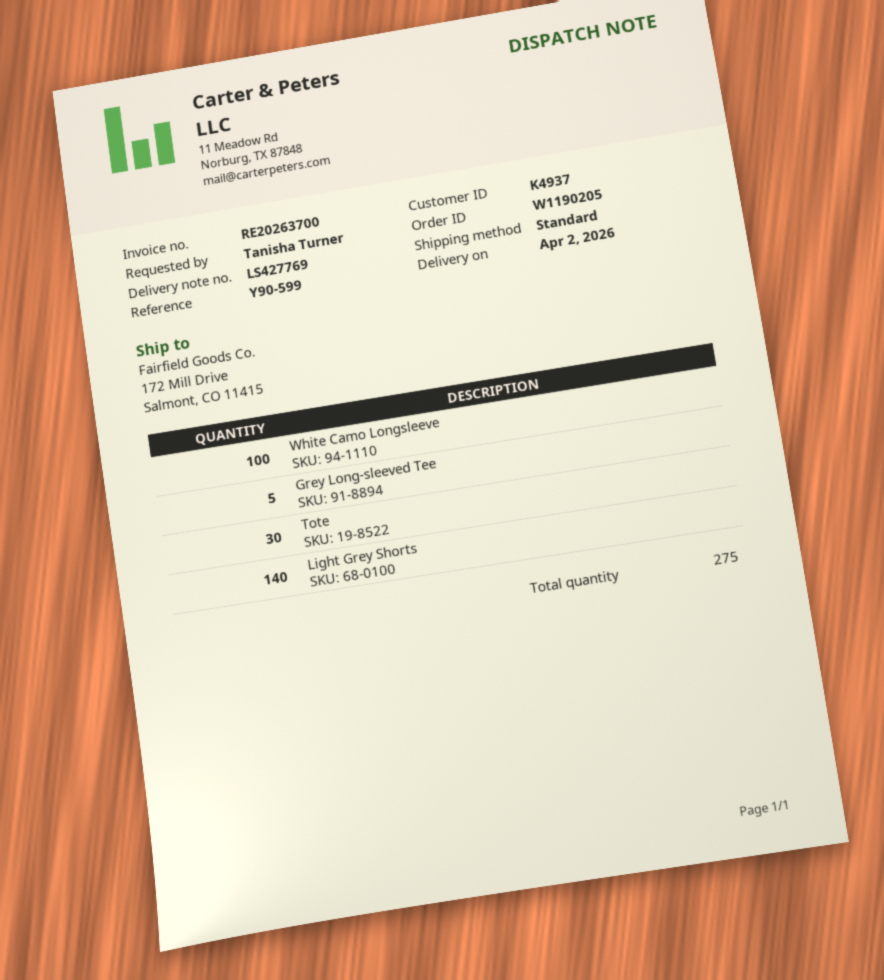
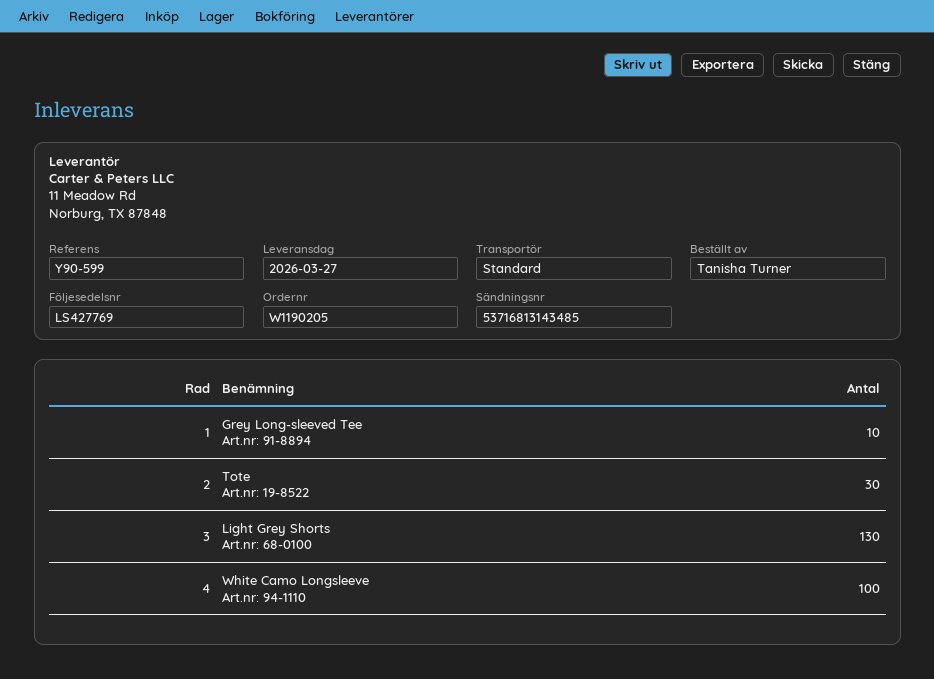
delivery date: 2026-04-02 -> 2026-03-27
Grey Long-sleeved Tee: 5 -> 10
Light Grey Shorts: 140 -> 130

